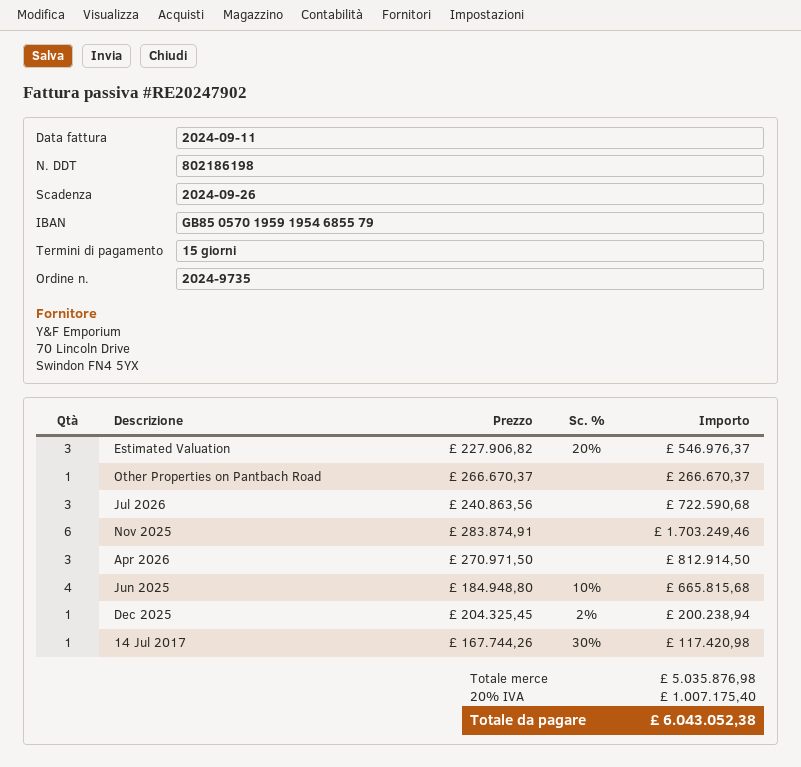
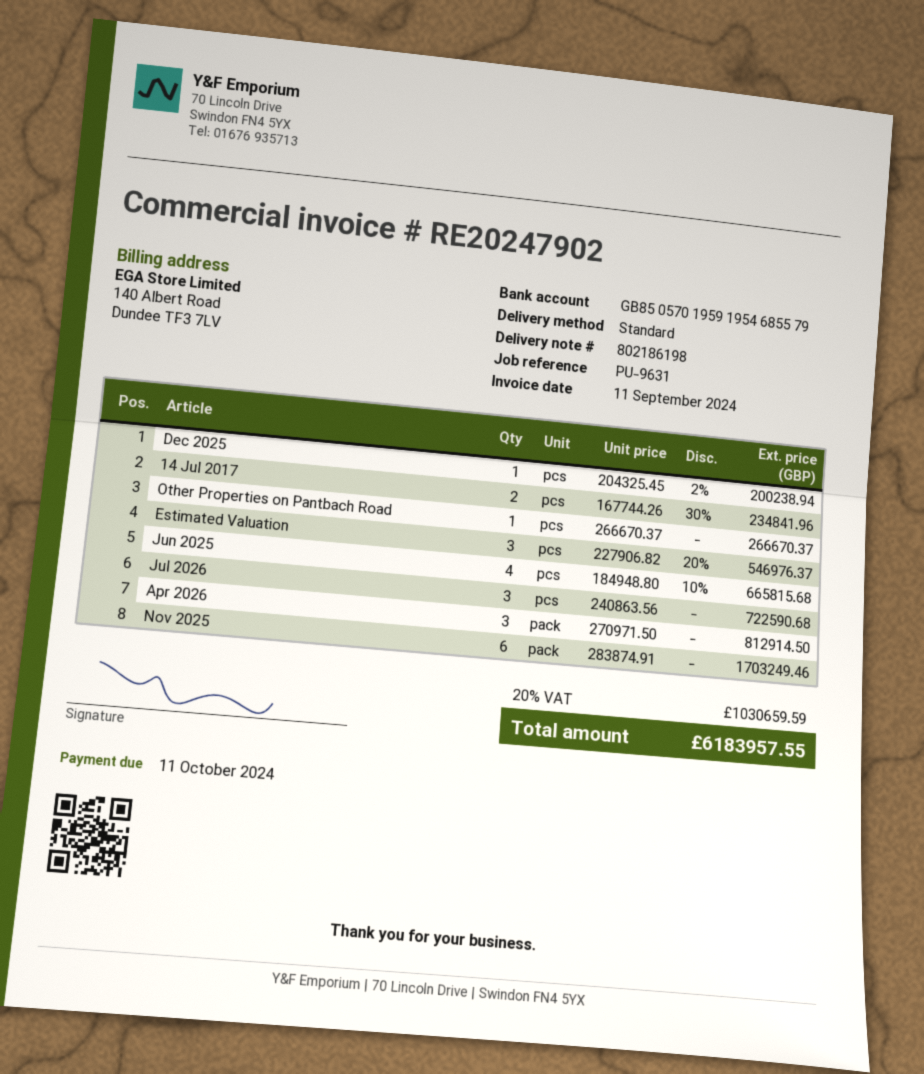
due date: 2024-09-26 -> 2024-10-11
14 Jul 2017: 1 x 167744.26 - 30% = 117420.98 -> 2 x 167744.26 - 30% = 234841.96
tax: 20% = 1007175.40 -> 20% = 1030659.59
total: 6043052.38 -> 6183957.55

